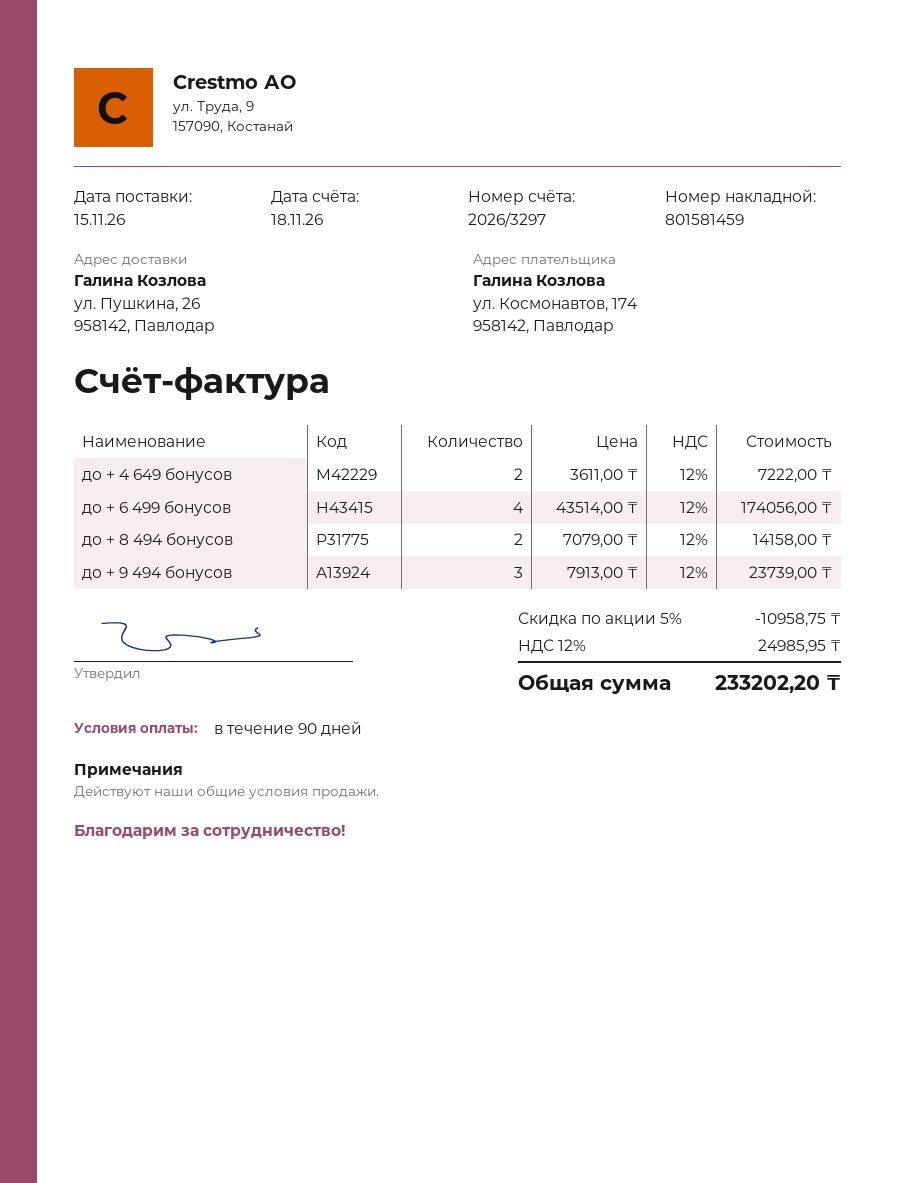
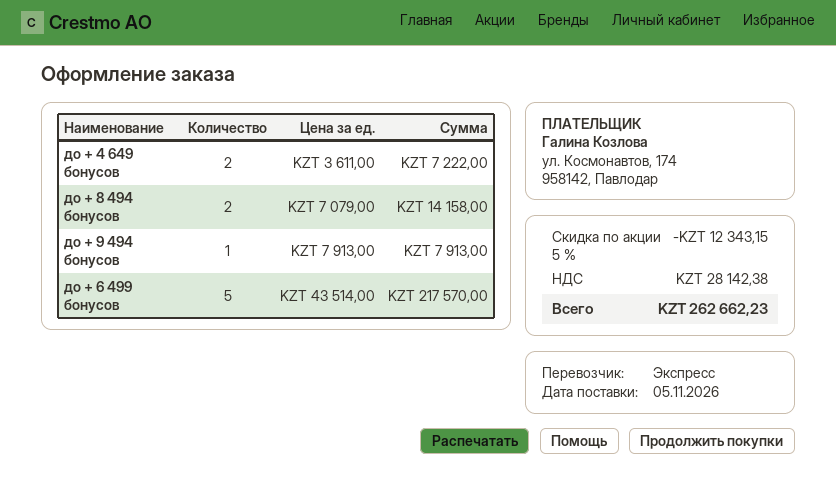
delivery date: 2026-11-15 -> 2026-11-05
до + 6 499 бонусов: 4 x 43514.00 = 174056.00 -> 5 x 43514.00 = 217570.00
до + 9 494 бонусов: 3 x 7913.00 = 23739.00 -> 1 x 7913.00 = 7913.00
discount: 5% = 10958.75 -> 5% = 12343.15
tax: 24985.95 -> 28142.38
total: 233202.20 -> 262662.23

